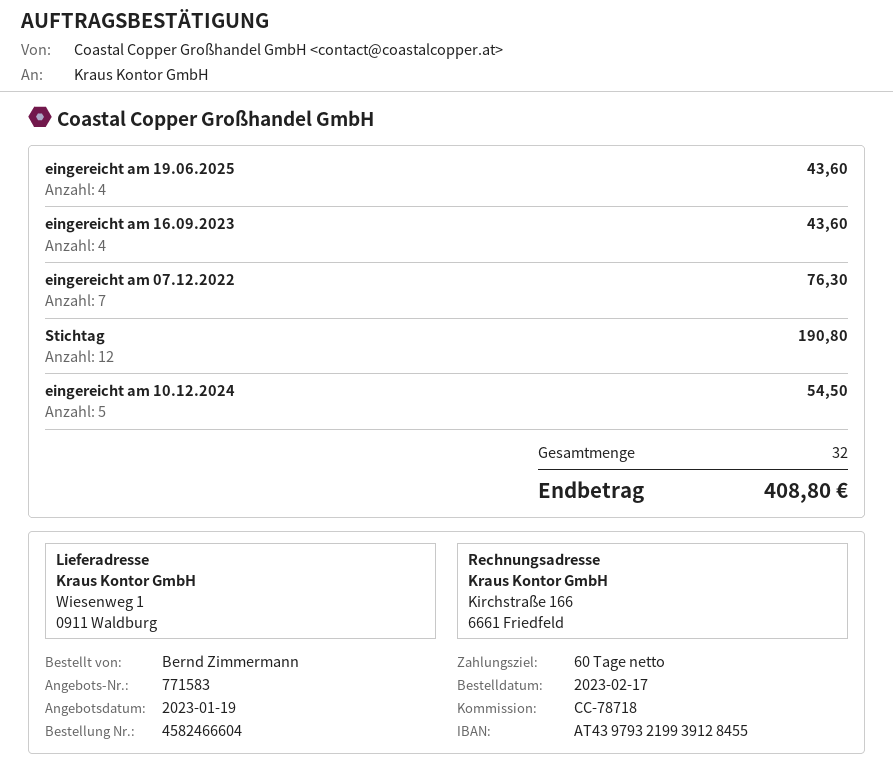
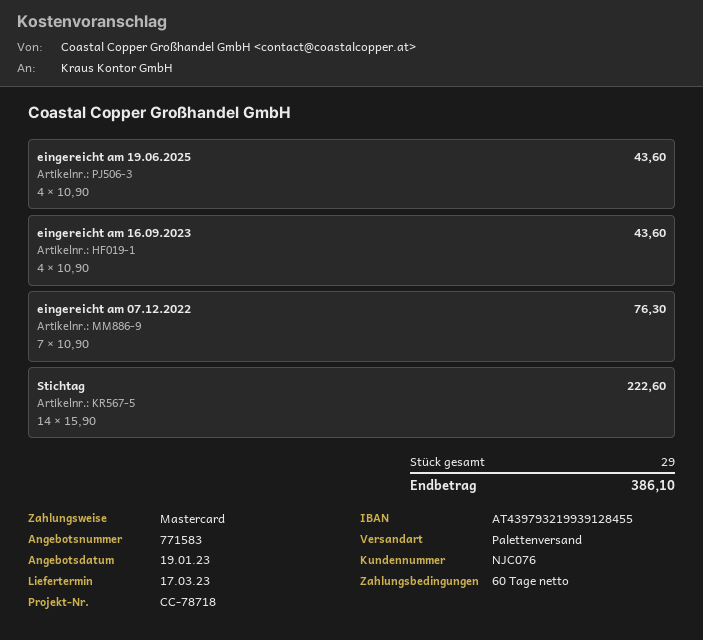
Stichtag: 12 for 190.80 -> 14 for 222.60
eingereicht am 10.12.2024: 5 for 54.50 -> none
total quantity: 32 -> 29
total: 408.80 -> 386.10

